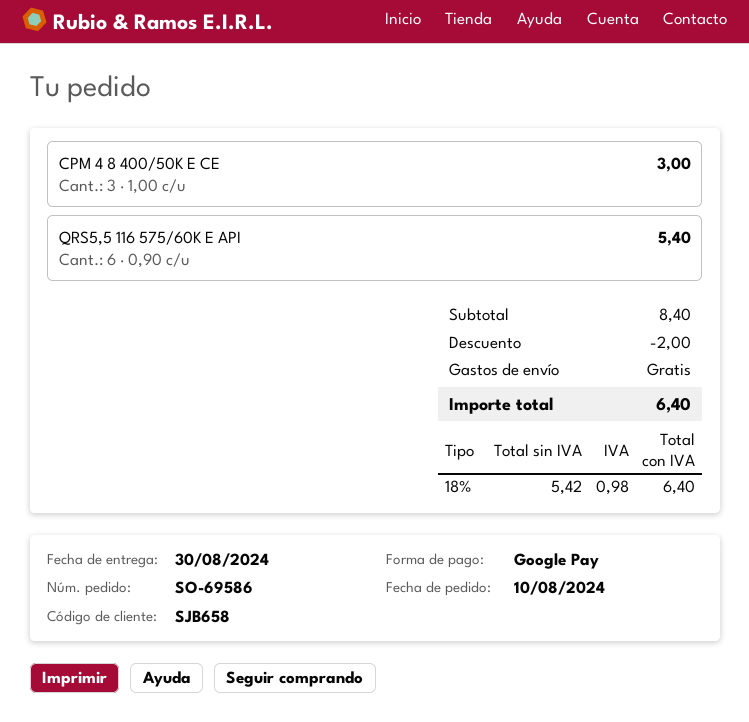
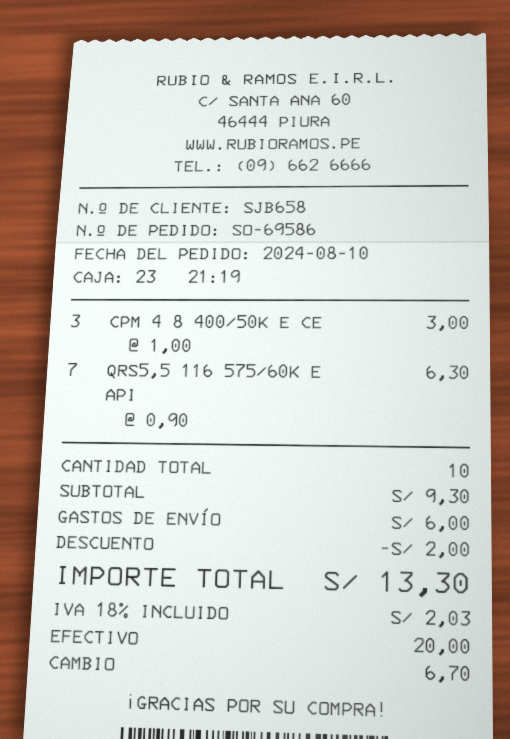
payment method: Google Pay -> cash
QRS5,5 116 575/60K E API: 6 x 0.90 = 5.40 -> 7 x 0.90 = 6.30
subtotal: 8.40 -> 9.30
shipping: 0.00 -> 6.00
tax: 18% = 0.98 -> 18% = 2.03
total: 6.40 -> 13.30

